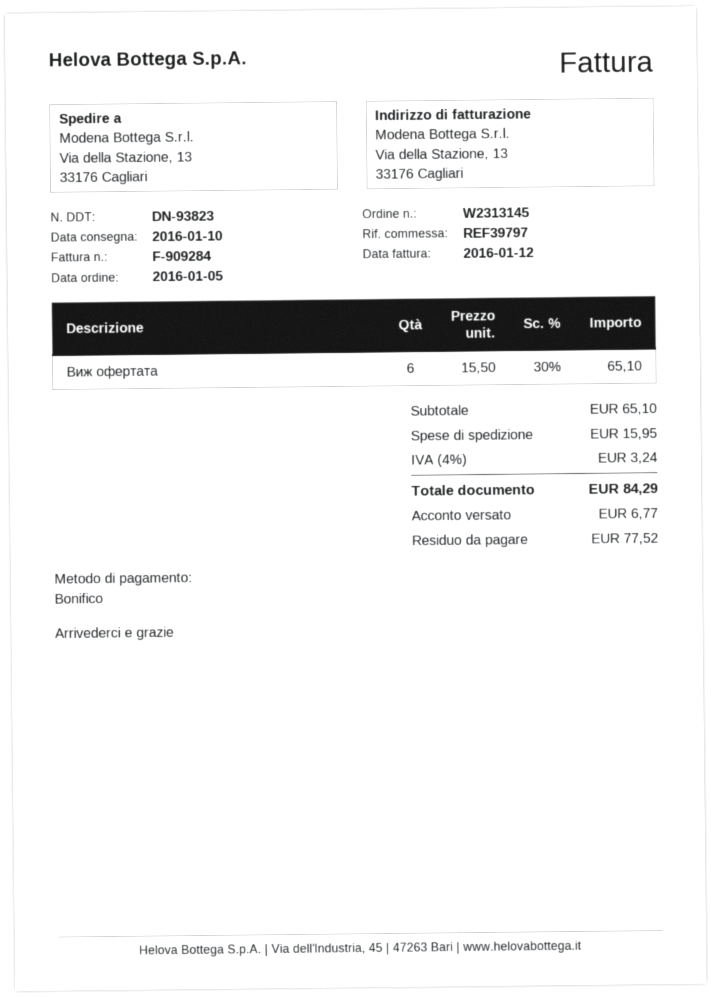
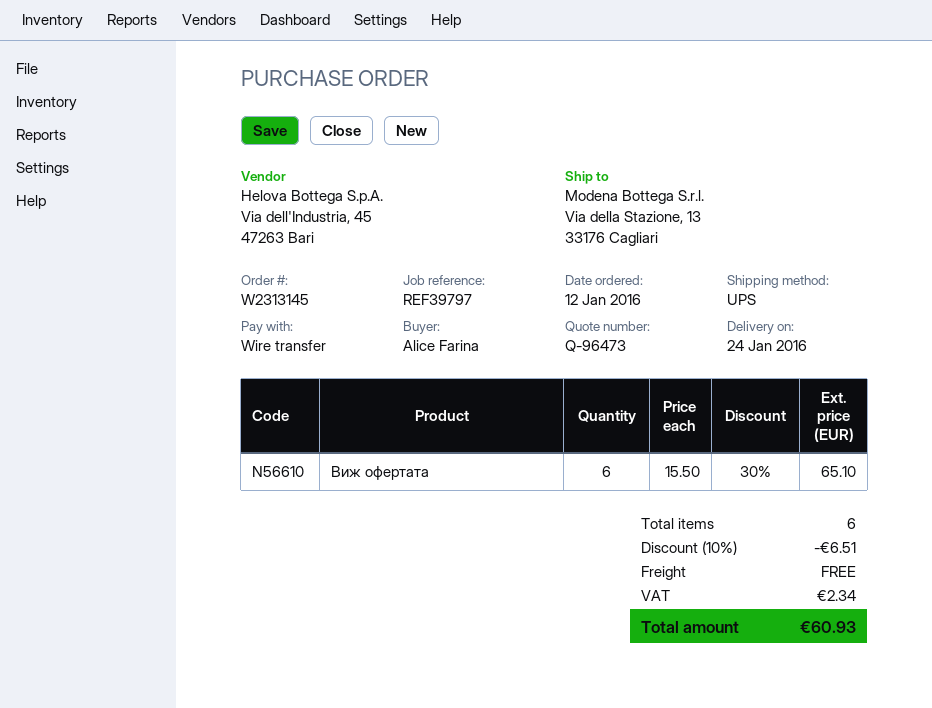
order date: 2016-01-05 -> 2016-01-12
delivery date: 2016-01-10 -> 2016-01-24
discount: none -> 10% = 6.51
shipping: 15.95 -> 0.00
tax: 3.24 -> 2.34
total: 84.29 -> 60.93

